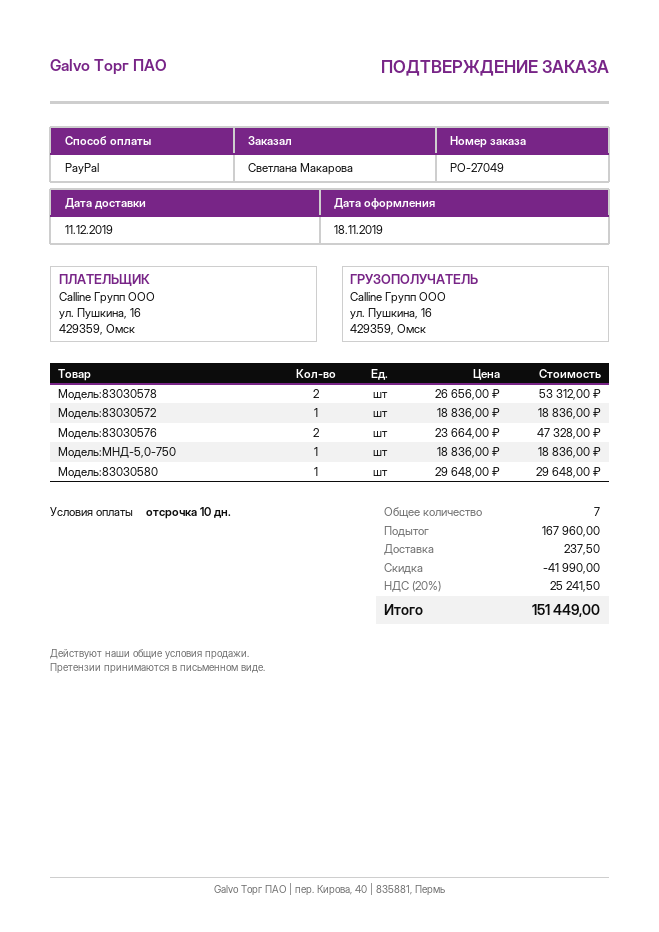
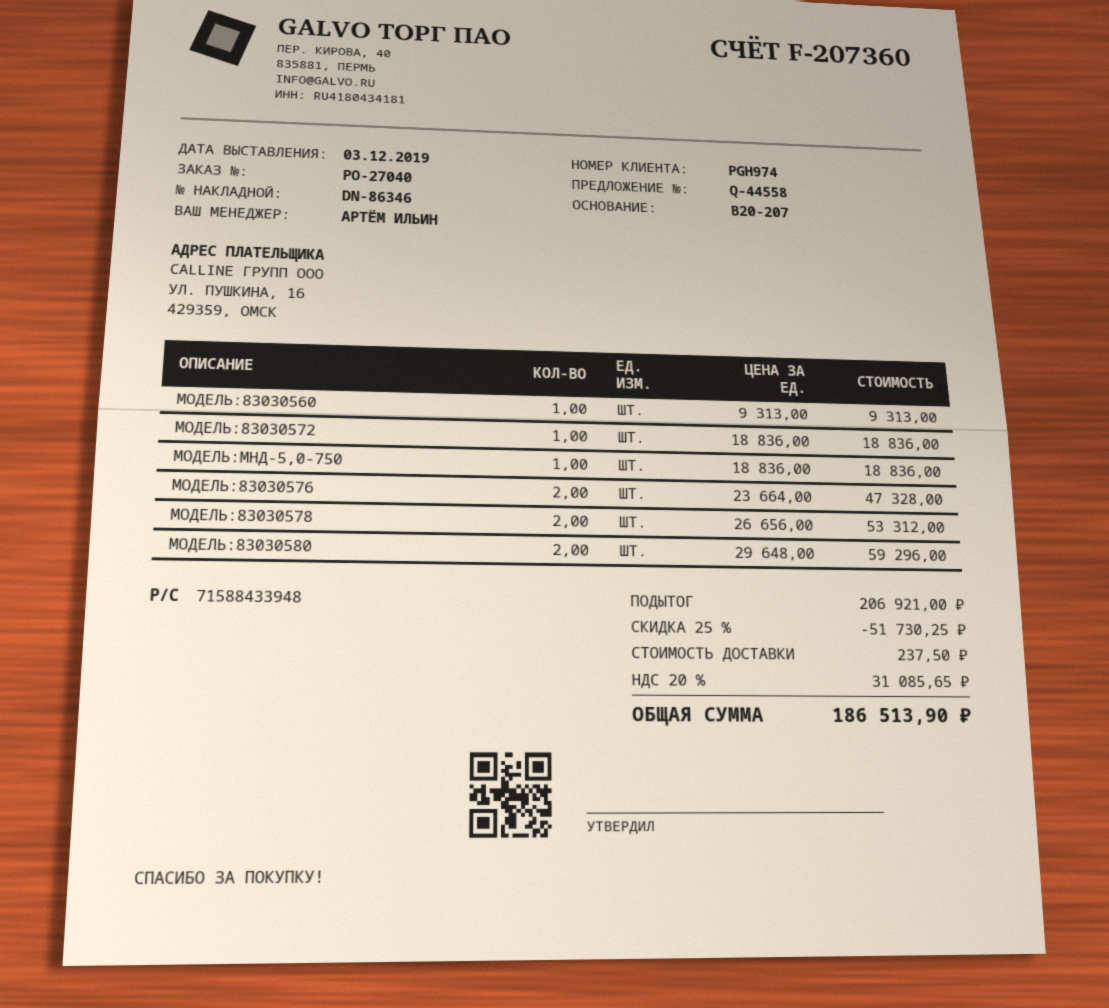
order number: PO-27049 -> PO-27040
Модель:83030580: 1 x 29648.00 = 29648.00 -> 2 x 29648.00 = 59296.00
МОДЕЛЬ:83030560: none -> 1 x 9313.00 = 9313.00
subtotal: 167960.00 -> 206921.00
discount: 41990.00 -> 51730.25
tax: 20% = 25241.50 -> 20% = 31085.65
total: 151449.00 -> 186513.90

